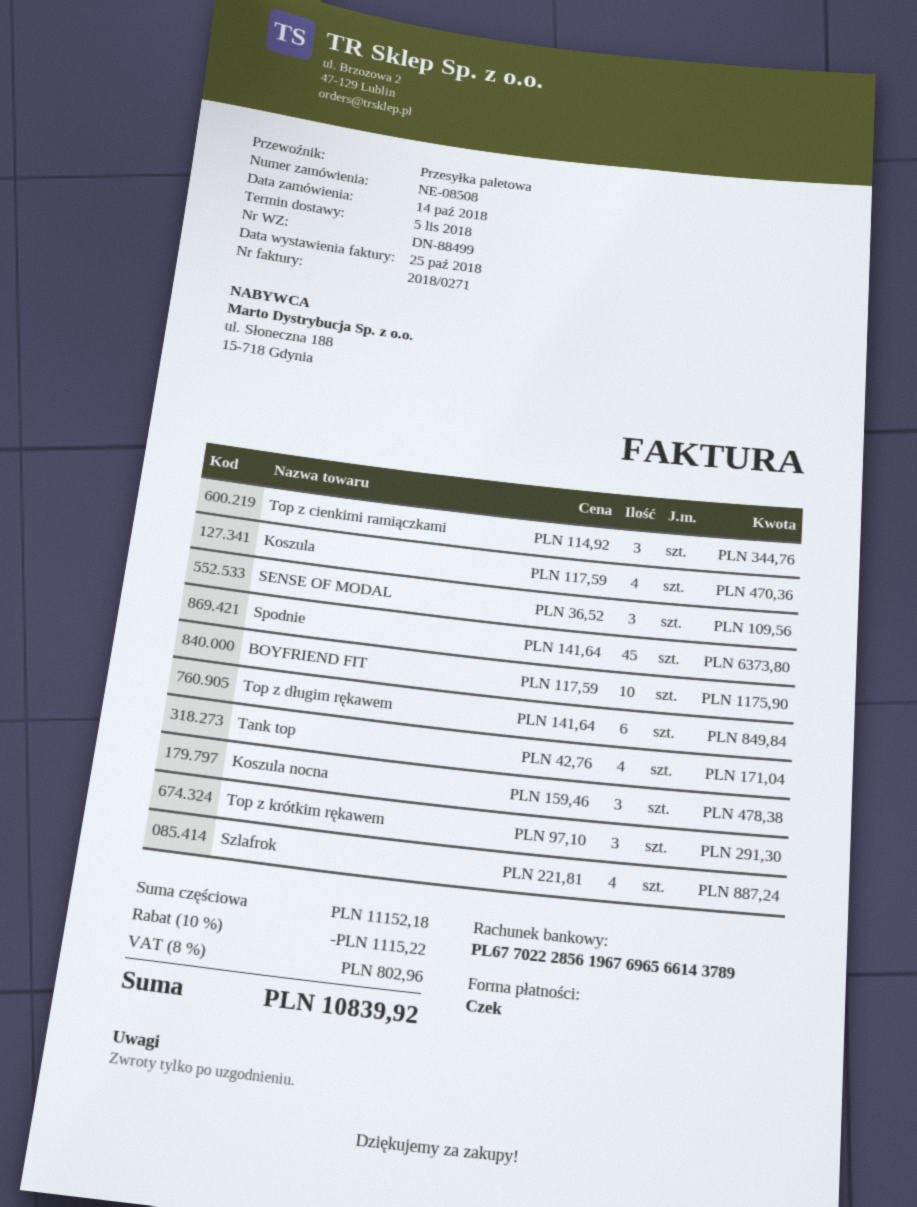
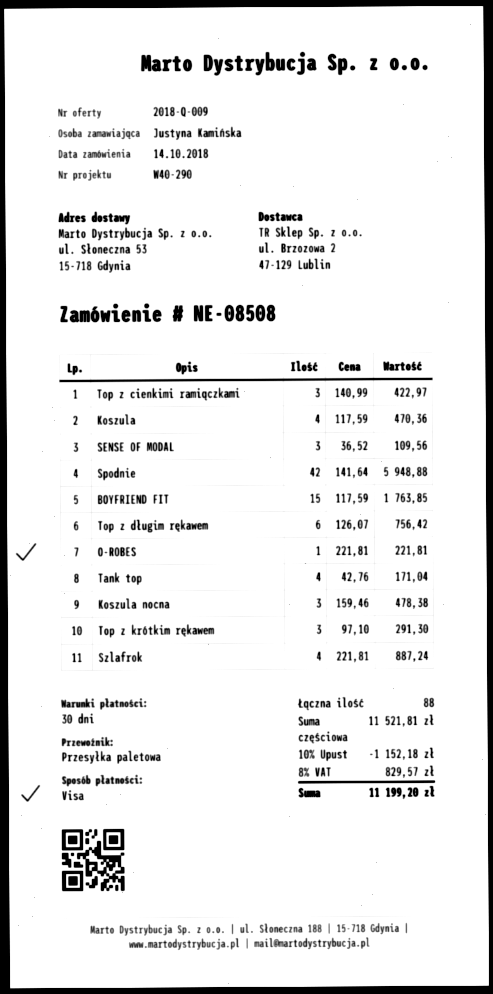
payment method: cheque -> Visa
Top z cienkimi ramiączkami: 3 x 114.92 = 344.76 -> 3 x 140.99 = 422.97
Spodnie: 45 x 141.64 = 6373.80 -> 42 x 141.64 = 5948.88
BOYFRIEND FIT: 10 x 117.59 = 1175.90 -> 15 x 117.59 = 1763.85
Top z długim rękawem: 6 x 141.64 = 849.84 -> 6 x 126.07 = 756.42
O-ROBES: none -> 1 x 221.81 = 221.81
subtotal: 11152.18 -> 11521.81
discount: 10% = 1115.22 -> 10% = 1152.18
tax: 8% = 802.96 -> 8% = 829.57
total: 10839.92 -> 11199.20

